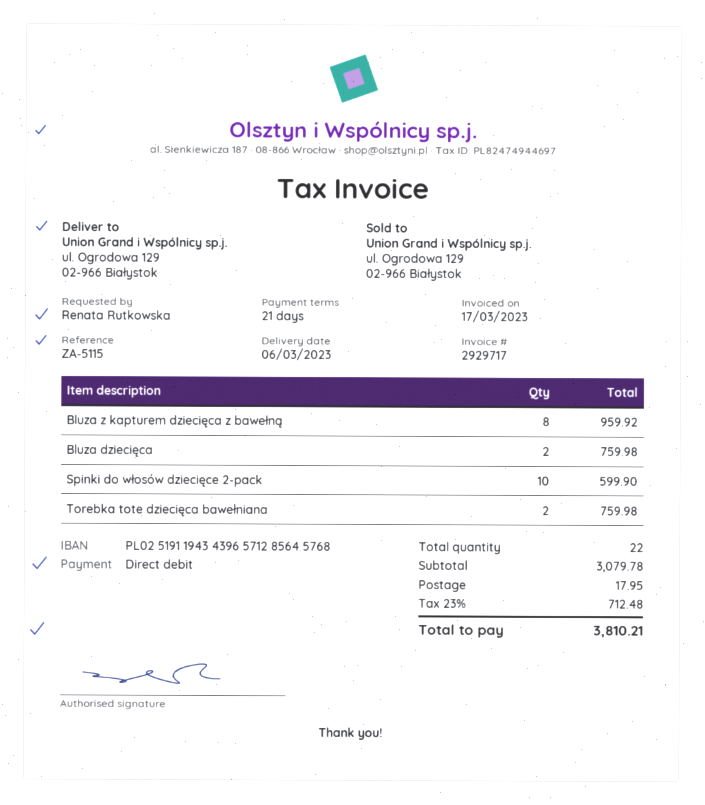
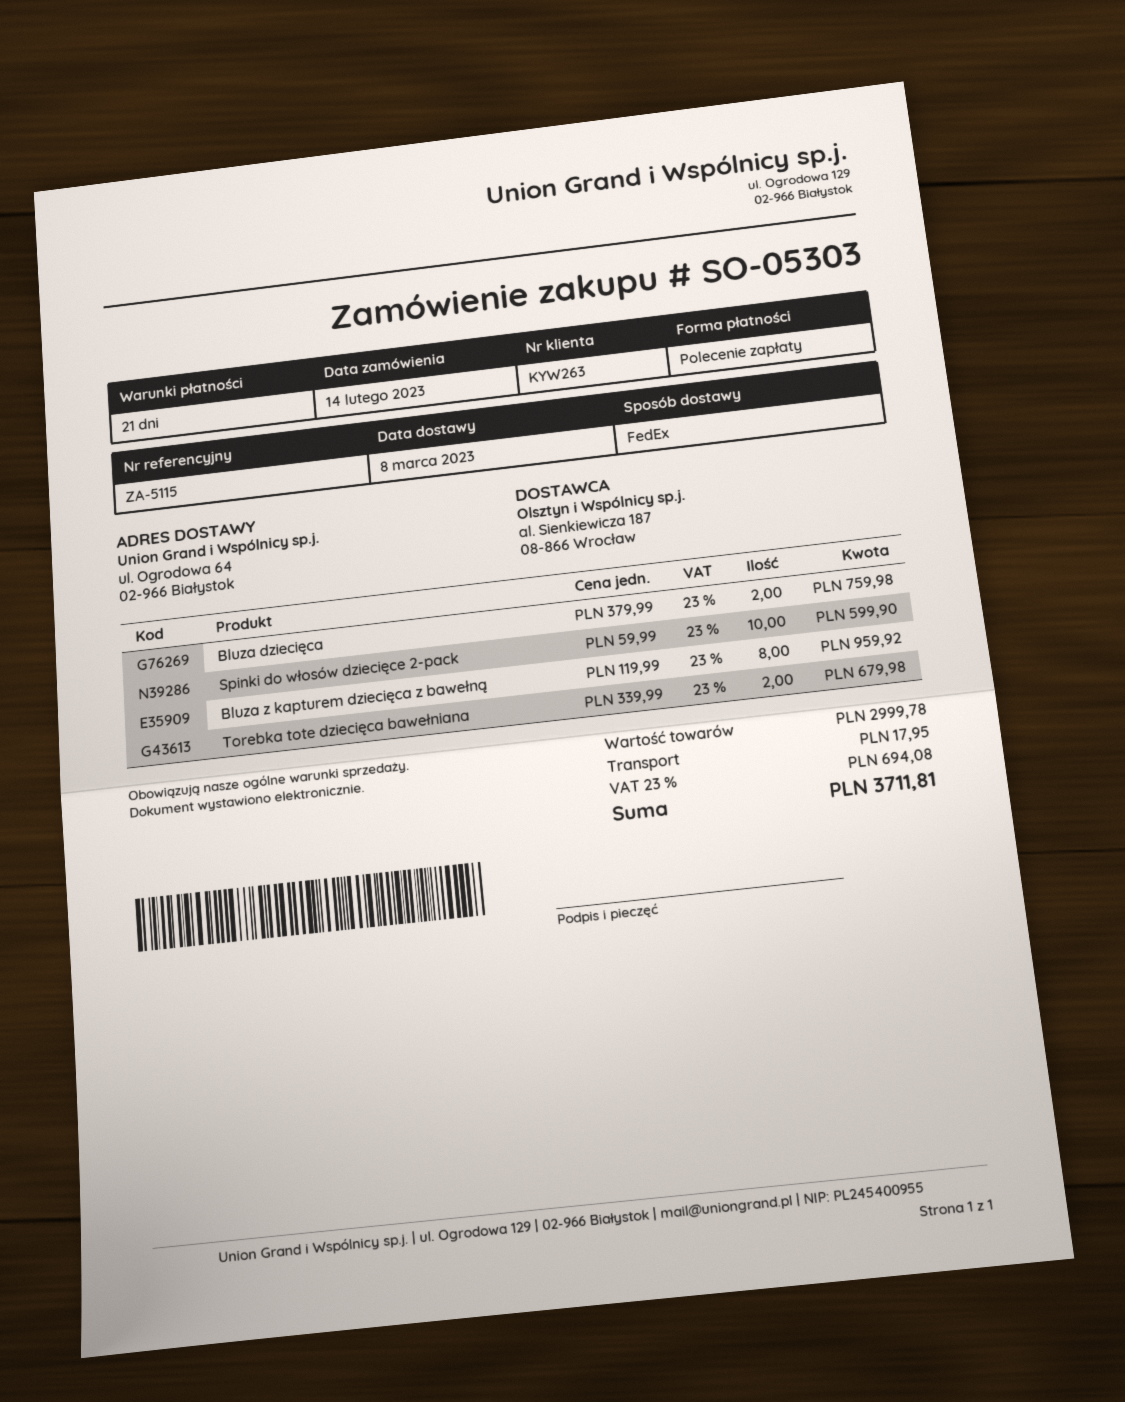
delivery date: 2023-03-06 -> 2023-03-08
ship to: ul. Ogrodowa 129, 02-966 Białystok -> ul. Ogrodowa 64, 02-966 Białystok
Torebka tote dziecięca bawełniana: 2 for 759.98 -> 2 for 679.98
subtotal: 3079.78 -> 2999.78
tax: 23% = 712.48 -> 23% = 694.08
total: 3810.21 -> 3711.81

